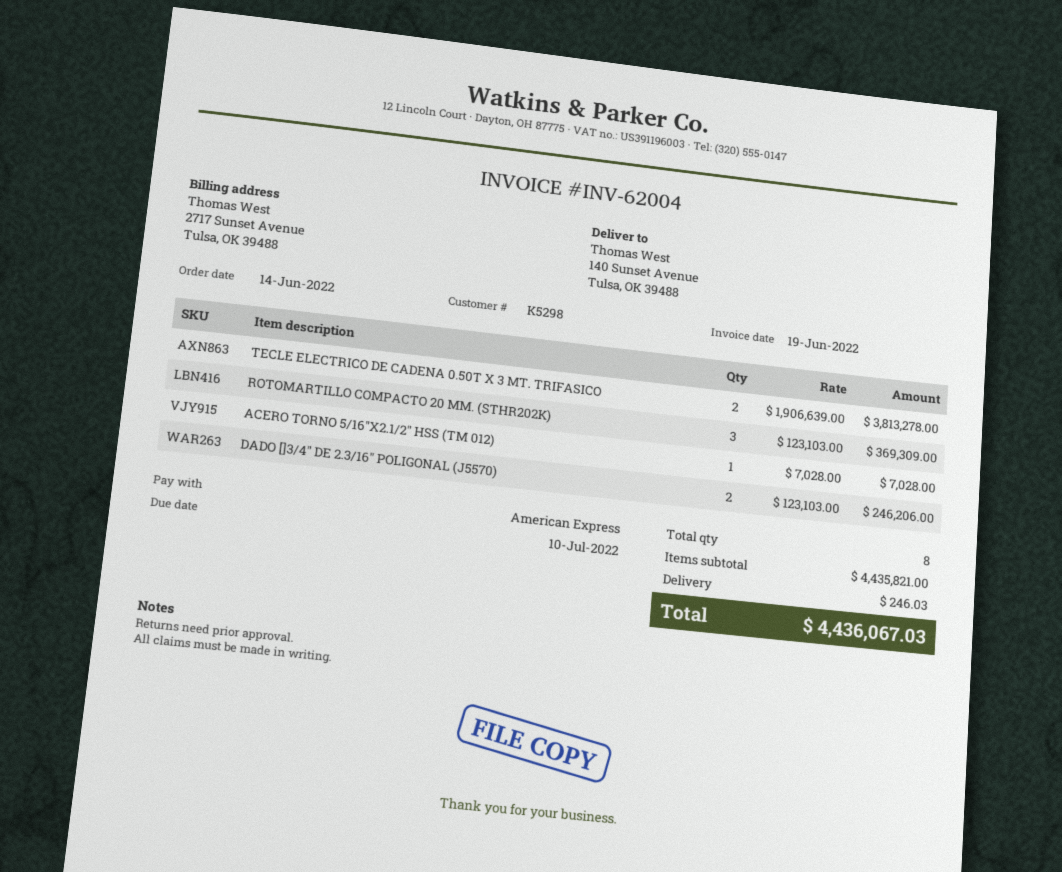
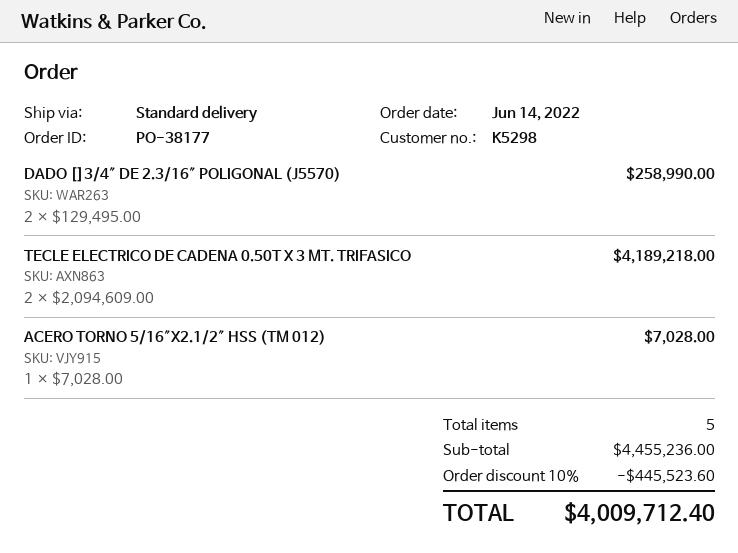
TECLE ELECTRICO DE CADENA 0.50T X 3 MT. TRIFASICO: 2 x 1906639.00 = 3813278.00 -> 2 x 2094609.00 = 4189218.00
ROTOMARTILLO COMPACTO 20 MM. (STHR202K): 3 x 123103.00 = 369309.00 -> none
DADO []3/4″ DE 2.3/16″ POLIGONAL (J5570): 2 x 123103.00 = 246206.00 -> 2 x 129495.00 = 258990.00
total quantity: 8 -> 5
subtotal: 4435821.00 -> 4455236.00
discount: none -> 10% = 445523.60
shipping: 246.03 -> none
total: 4436067.03 -> 4009712.40

